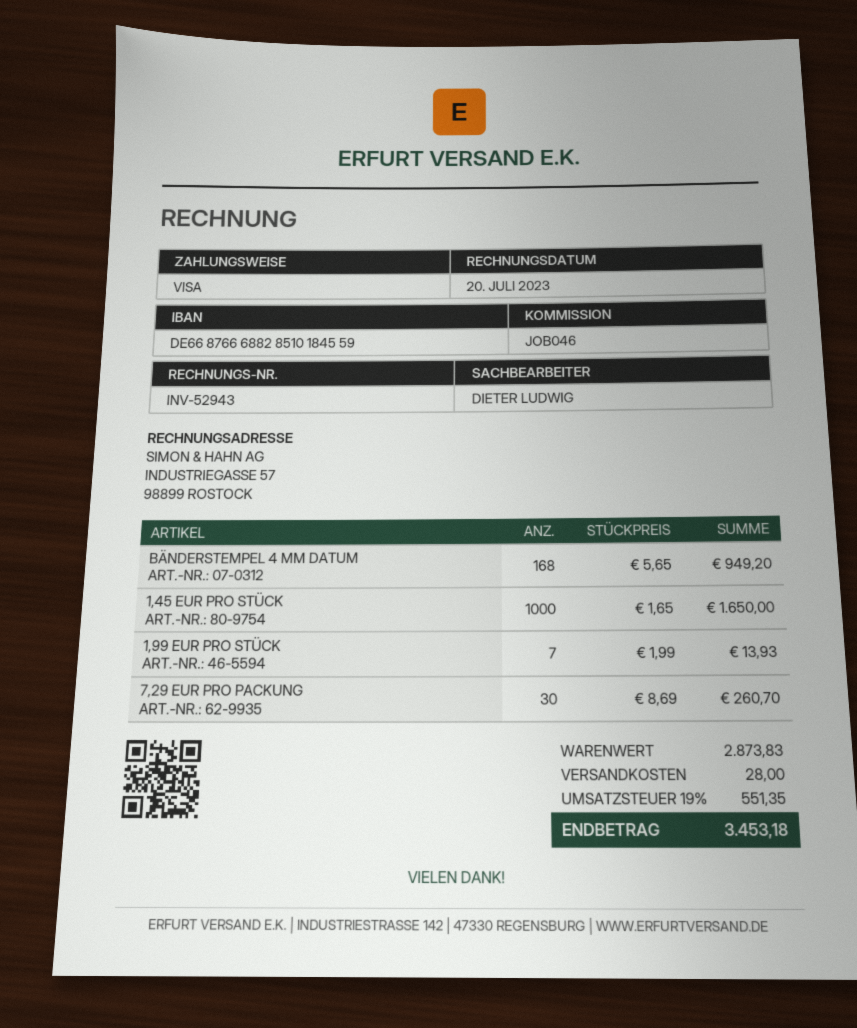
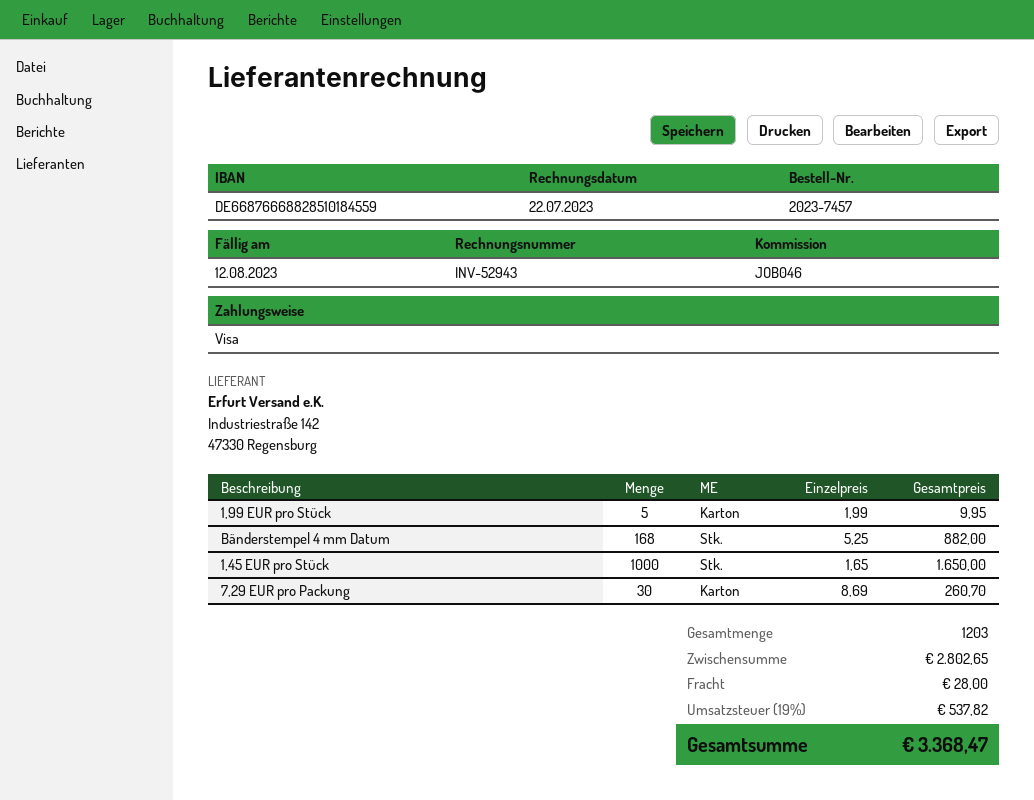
invoice date: 2023-07-20 -> 2023-07-22
BÄNDERSTEMPEL 4 MM DATUM: 168 x 5.65 = 949.20 -> 168 x 5.25 = 882.00
1,99 EUR PRO STÜCK: 7 x 1.99 = 13.93 -> 5 x 1.99 = 9.95
subtotal: 2873.83 -> 2802.65
tax: 19% = 551.35 -> 19% = 537.82
total: 3453.18 -> 3368.47

